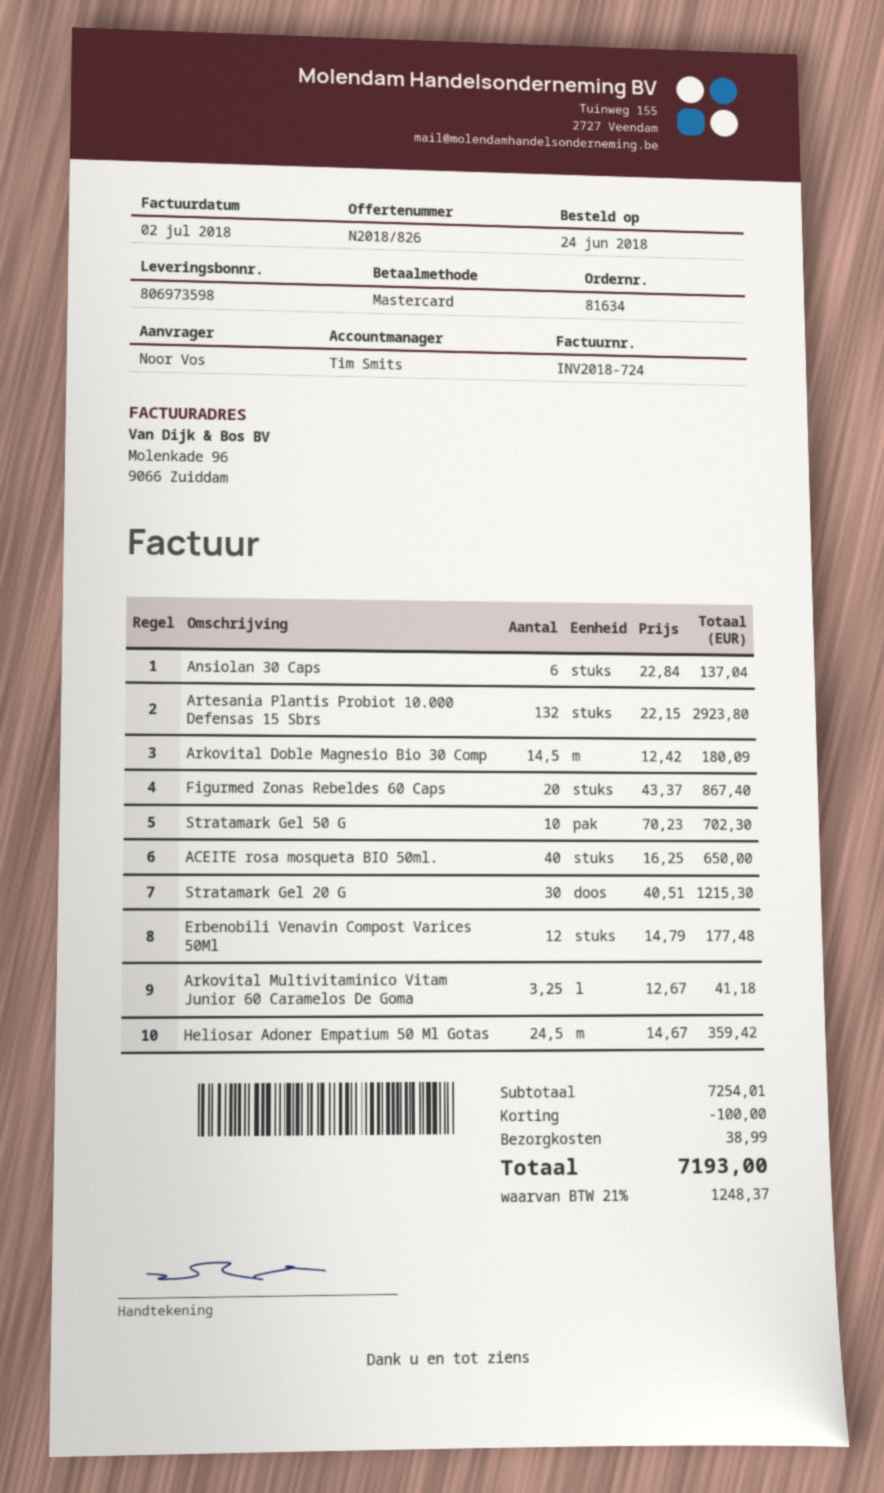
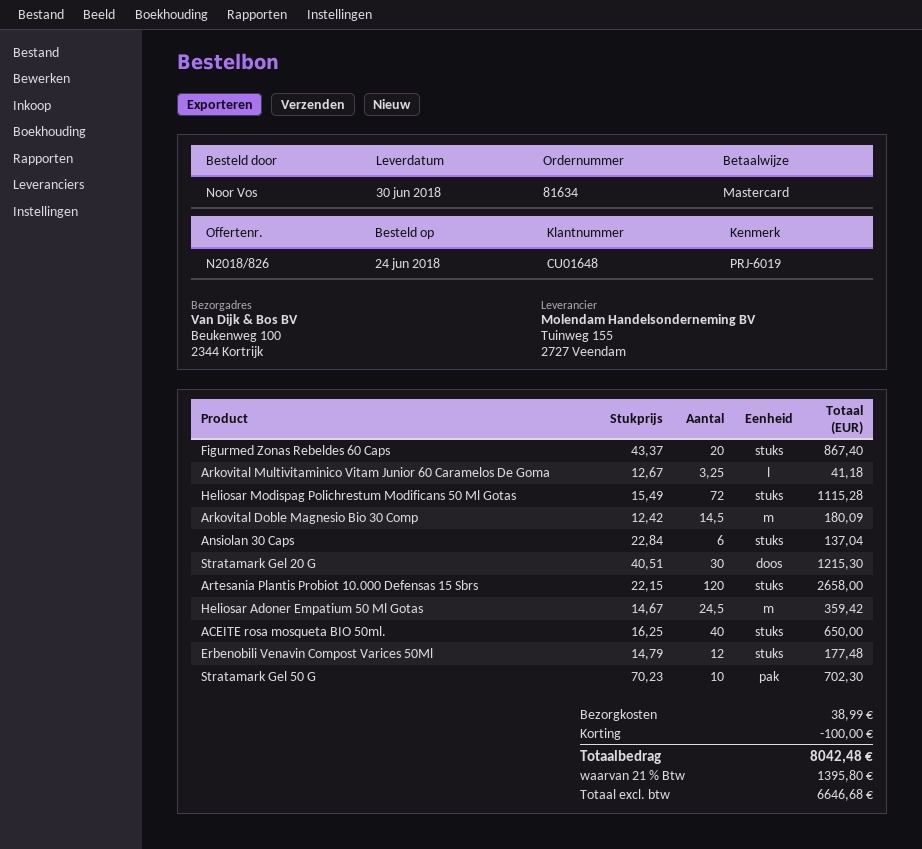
Artesania Plantis Probiot 10.000 Defensas 15 Sbrs: 132 x 22.15 = 2923.80 -> 120 x 22.15 = 2658.00
Heliosar Modispag Polichrestum Modificans 50 Ml Gotas: none -> 72 x 15.49 = 1115.28
tax: 21% = 1248.37 -> 21% = 1395.80
total: 7193.00 -> 8042.48

